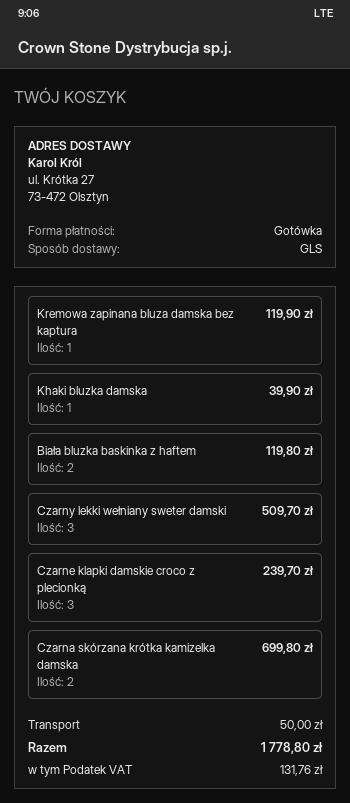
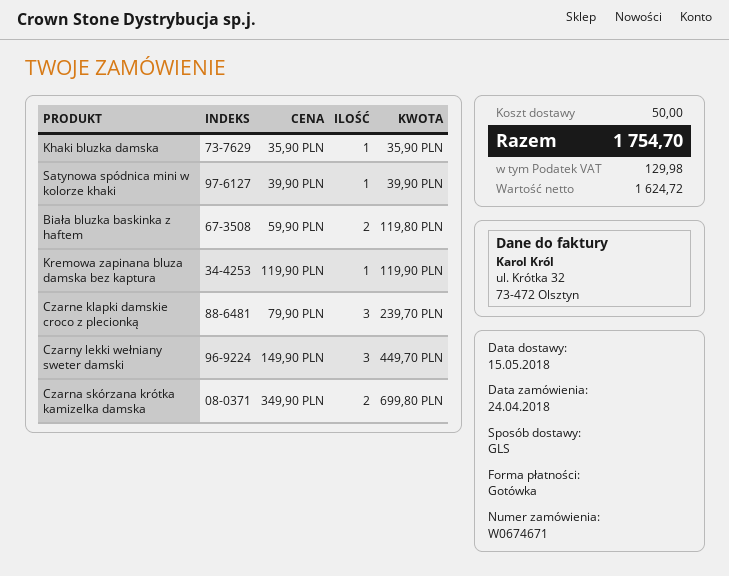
Khaki bluzka damska: 1 for 39.90 -> 1 for 35.90
Czarny lekki wełniany sweter damski: 3 for 509.70 -> 3 for 449.70
Satynowa spódnica mini w kolorze khaki: none -> 1 for 39.90
tax: 131.76 -> 129.98
total: 1778.80 -> 1754.70

